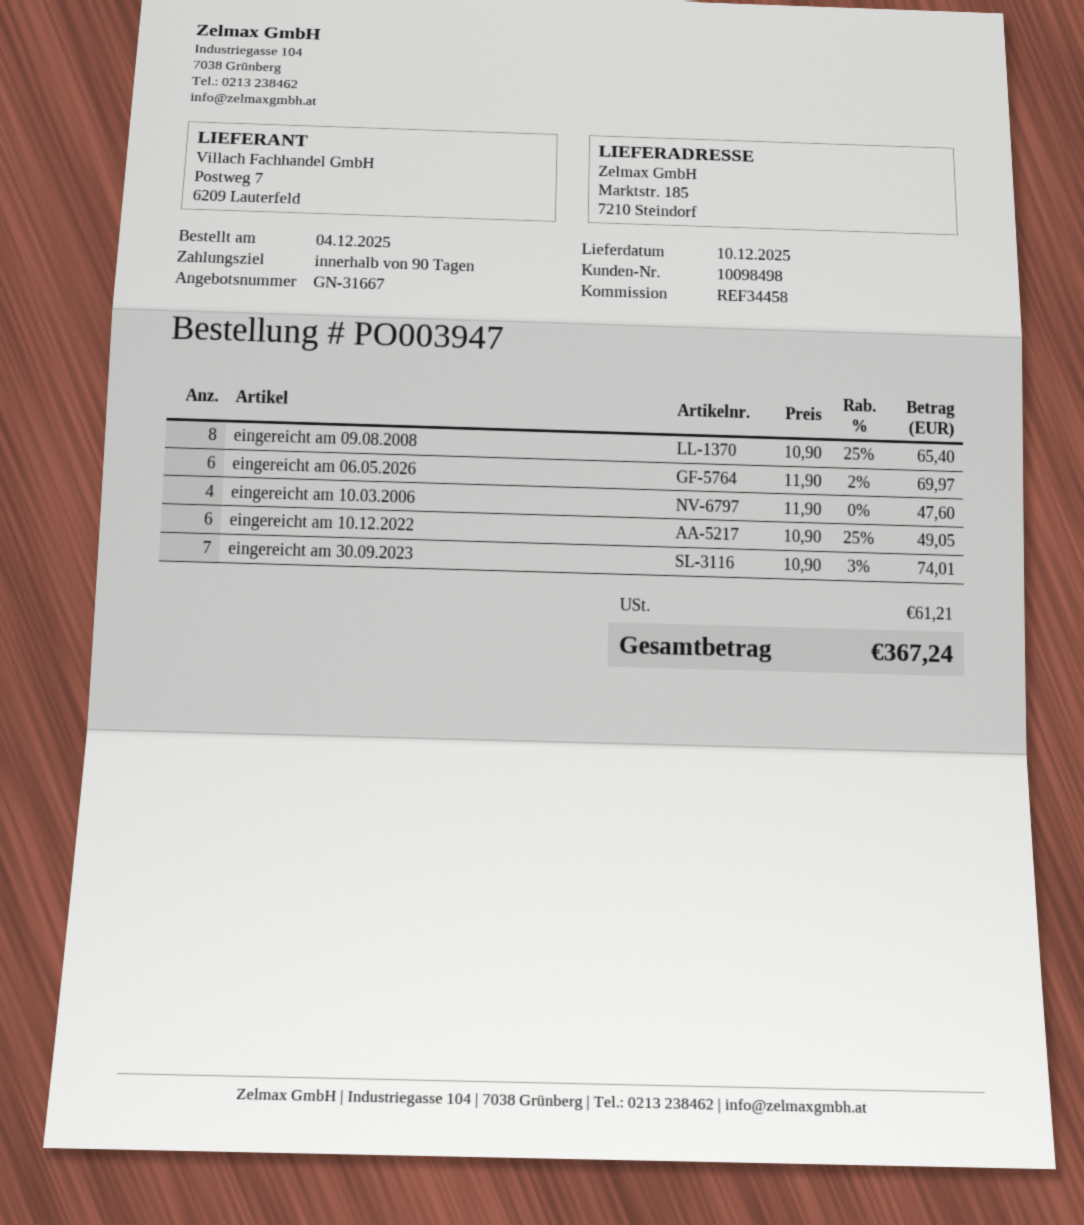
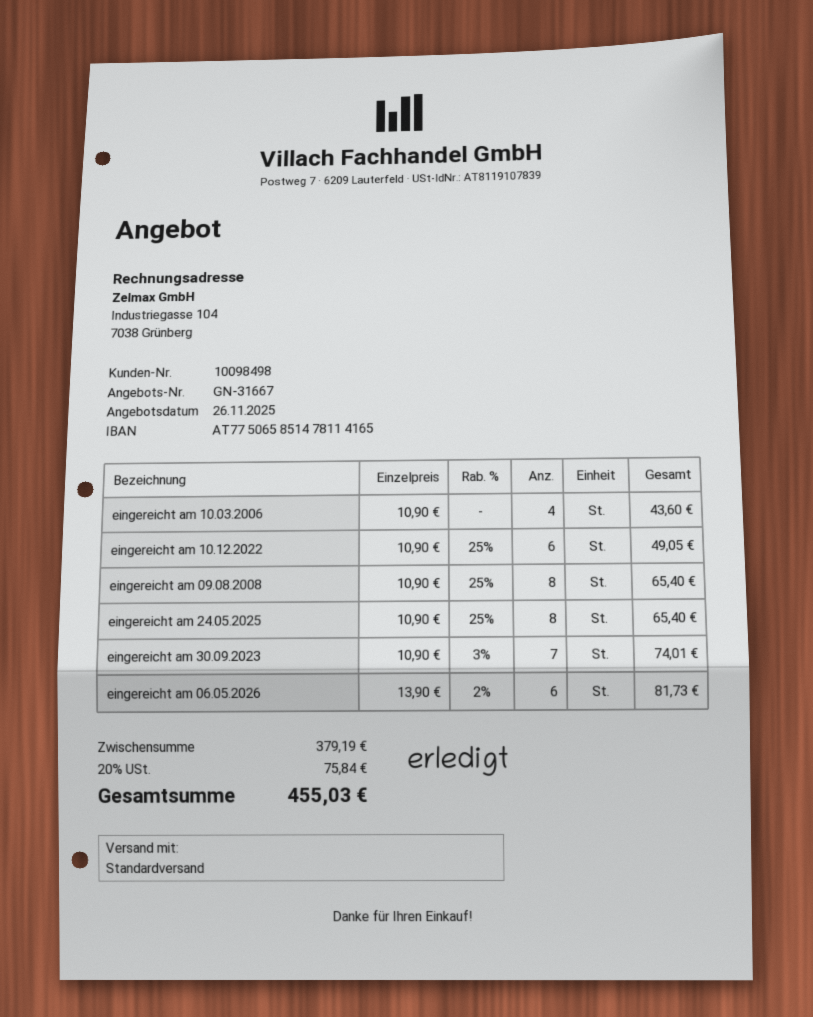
eingereicht am 06.05.2026: 6 x 11.90 - 2% = 69.97 -> 6 x 13.90 - 2% = 81.73
eingereicht am 10.03.2006: 4 x 11.90 = 47.60 -> 4 x 10.90 = 43.60
eingereicht am 24.05.2025: none -> 8 x 10.90 - 25% = 65.40
tax: 61.21 -> 75.84
total: 367.24 -> 455.03

